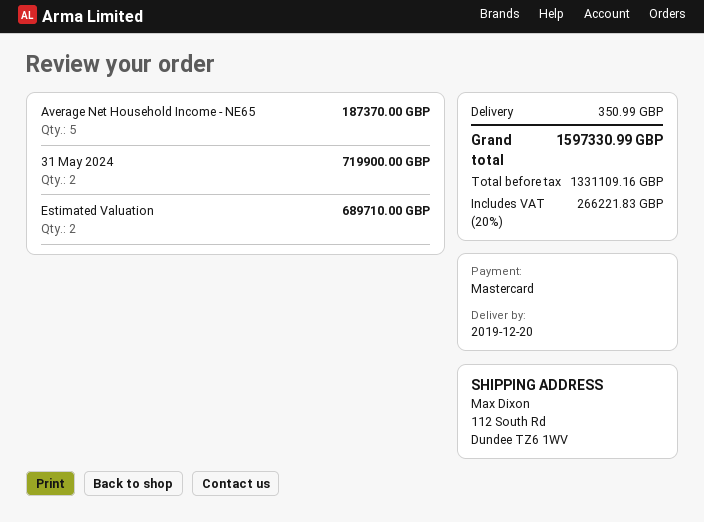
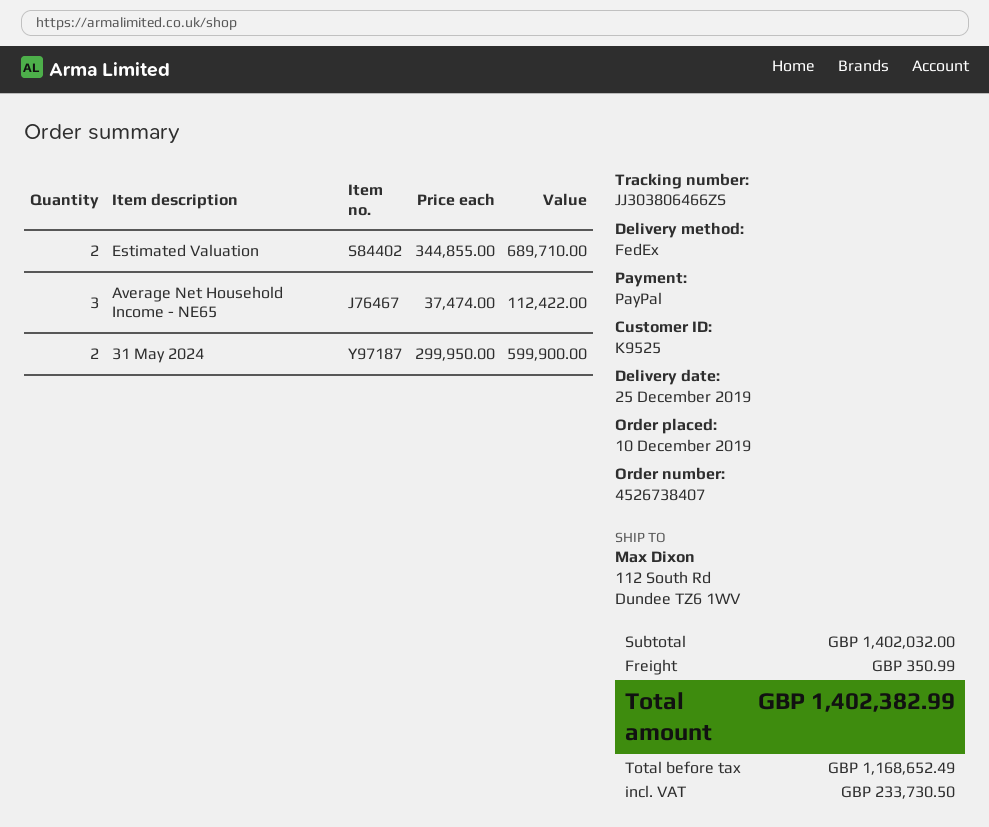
delivery date: 2019-12-20 -> 2019-12-25
payment method: Mastercard -> PayPal
Average Net Household Income - NE65: 5 for 187370.00 -> 3 for 112422.00
31 May 2024: 2 for 719900.00 -> 2 for 599900.00
net: 1331109.16 -> 1168652.49
tax: 266221.83 -> 233730.50
total: 1597330.99 -> 1402382.99

